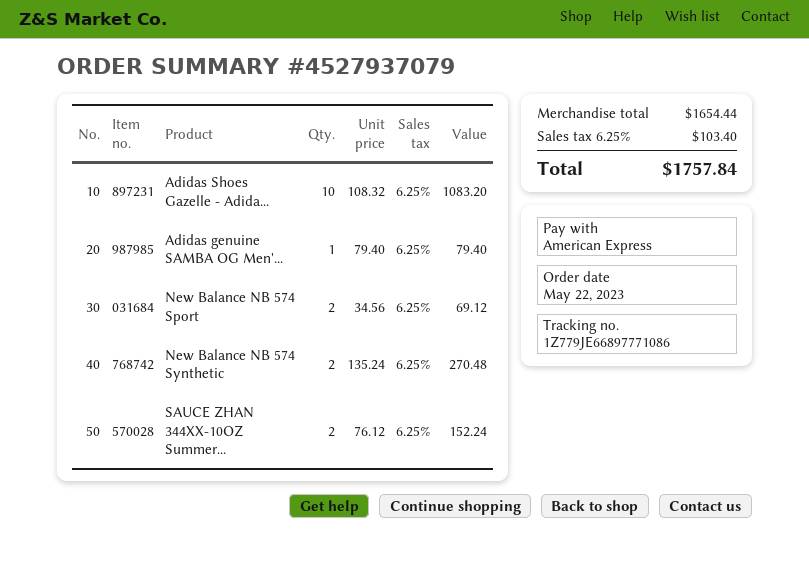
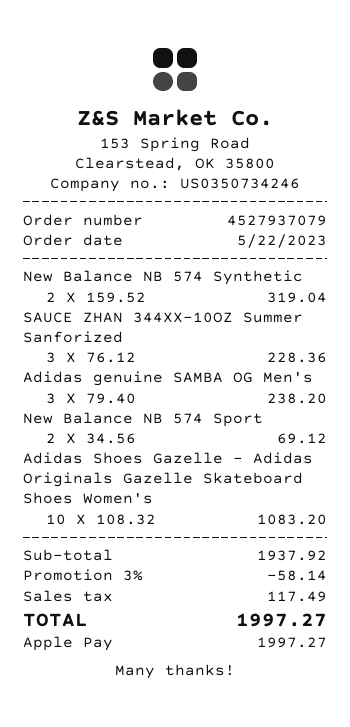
payment method: American Express -> Apple Pay
Adidas genuine SAMBA OG Men'...: 1 x 79.40 = 79.40 -> 3 x 79.40 = 238.20
New Balance NB 574 Synthetic: 2 x 135.24 = 270.48 -> 2 x 159.52 = 319.04
SAUCE ZHAN 344XX-10OZ Summer...: 2 x 76.12 = 152.24 -> 3 x 76.12 = 228.36
subtotal: 1654.44 -> 1937.92
discount: none -> 3% = 58.14
tax: 103.40 -> 117.49
total: 1757.84 -> 1997.27

